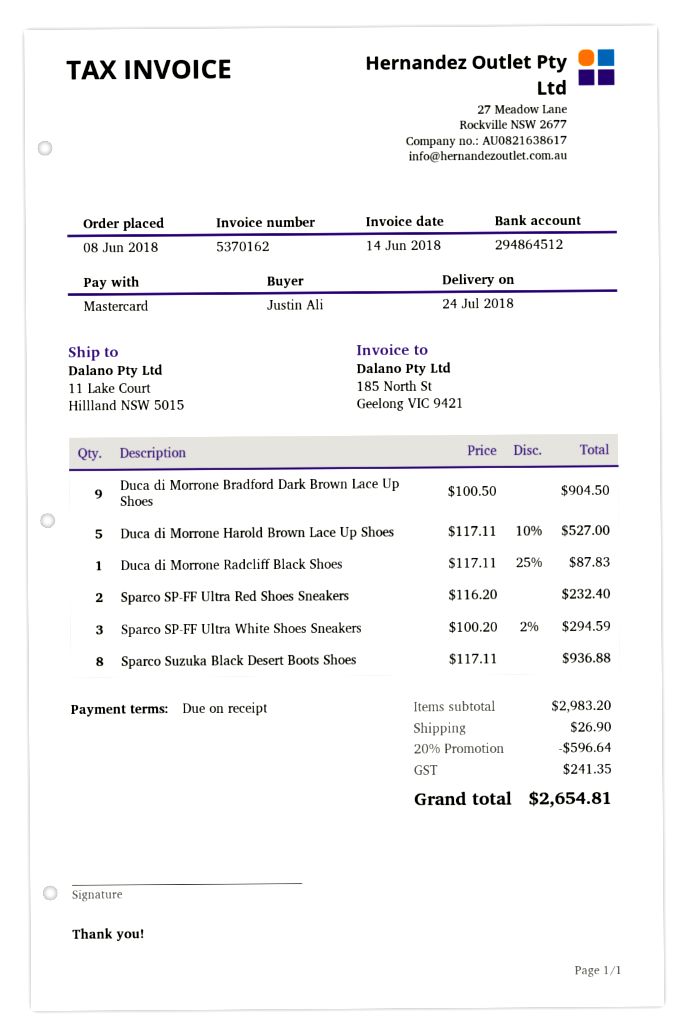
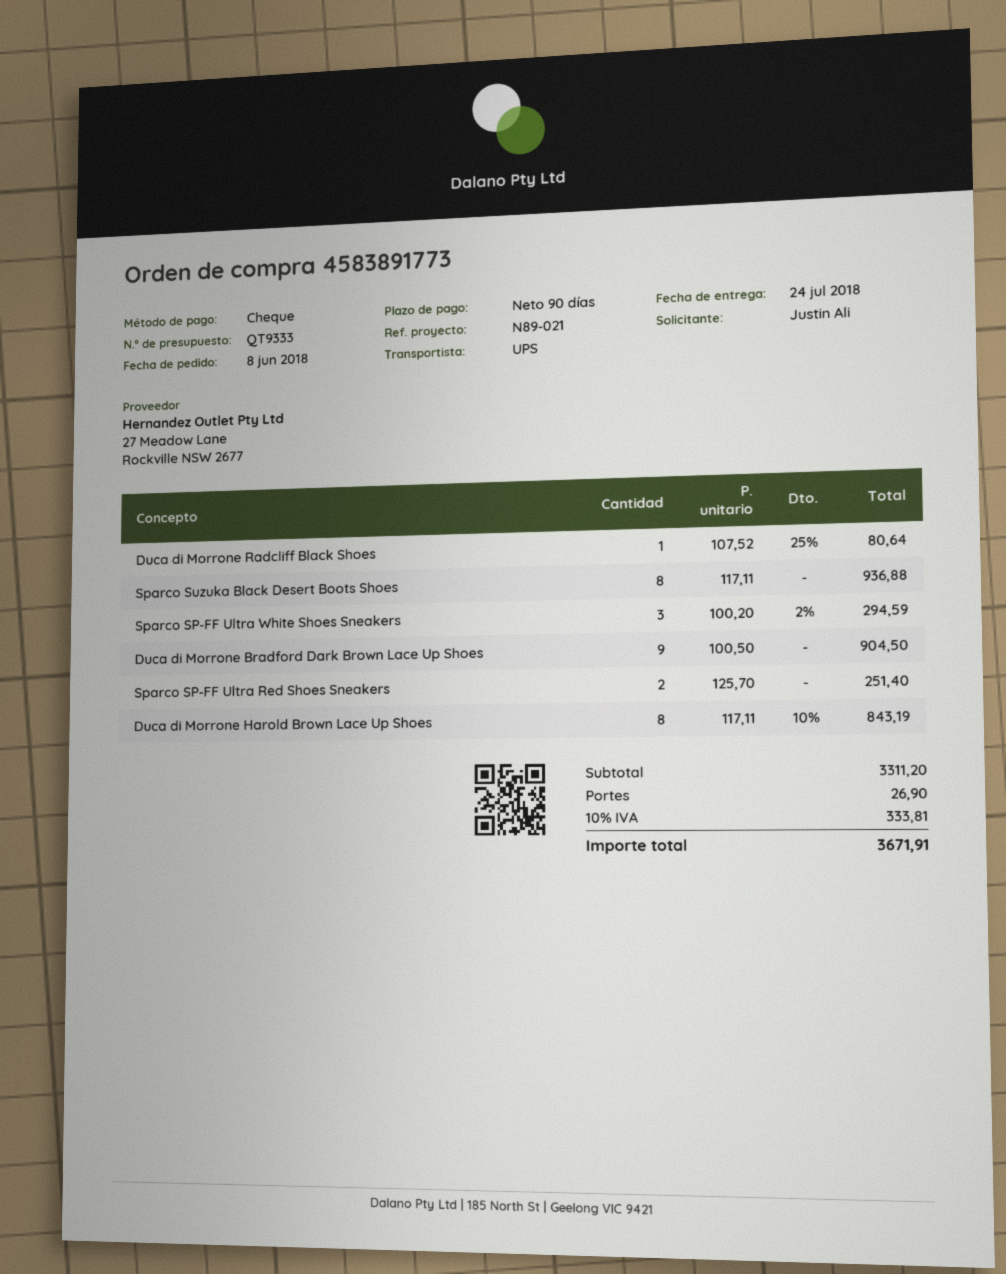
payment terms: on receipt -> 90 days
payment method: Mastercard -> cheque
Duca di Morrone Harold Brown Lace Up Shoes: 5 x 117.11 - 10% = 527.00 -> 8 x 117.11 - 10% = 843.19
Duca di Morrone Radcliff Black Shoes: 1 x 117.11 - 25% = 87.83 -> 1 x 107.52 - 25% = 80.64
Sparco SP-FF Ultra Red Shoes Sneakers: 2 x 116.20 = 232.40 -> 2 x 125.70 = 251.40
subtotal: 2983.20 -> 3311.20
discount: 20% = 596.64 -> none
tax: 241.35 -> 333.81
total: 2654.81 -> 3671.91

